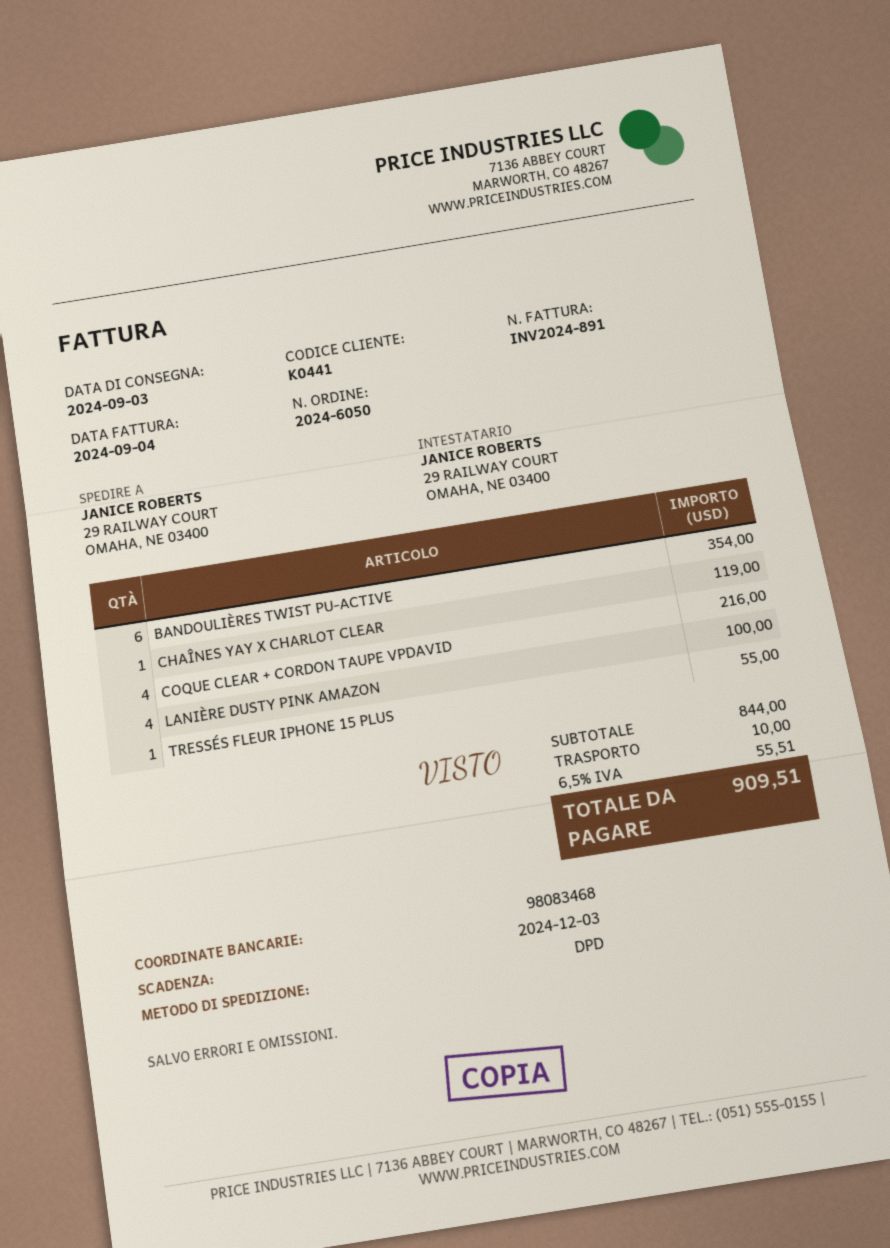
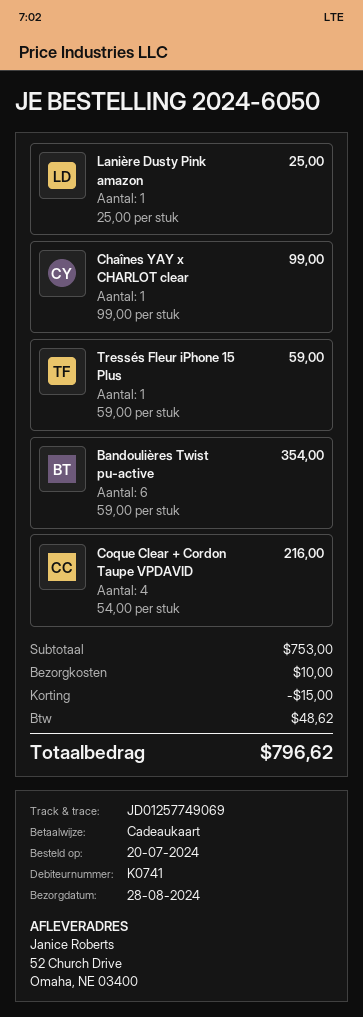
delivery date: 2024-09-03 -> 2024-08-28
customer number: K0441 -> K0741
ship to: 29 RAILWAY COURT, OMAHA, NE 03400 -> 52 Church Drive, Omaha, NE 03400
CHAÎNES YAY X CHARLOT CLEAR: 1 for 119.00 -> 1 for 99.00
LANIÈRE DUSTY PINK AMAZON: 4 for 100.00 -> 1 for 25.00
TRESSÉS FLEUR IPHONE 15 PLUS: 1 for 55.00 -> 1 for 59.00
subtotal: 844.00 -> 753.00
discount: none -> 15.00
tax: 55.51 -> 48.62
total: 909.51 -> 796.62

